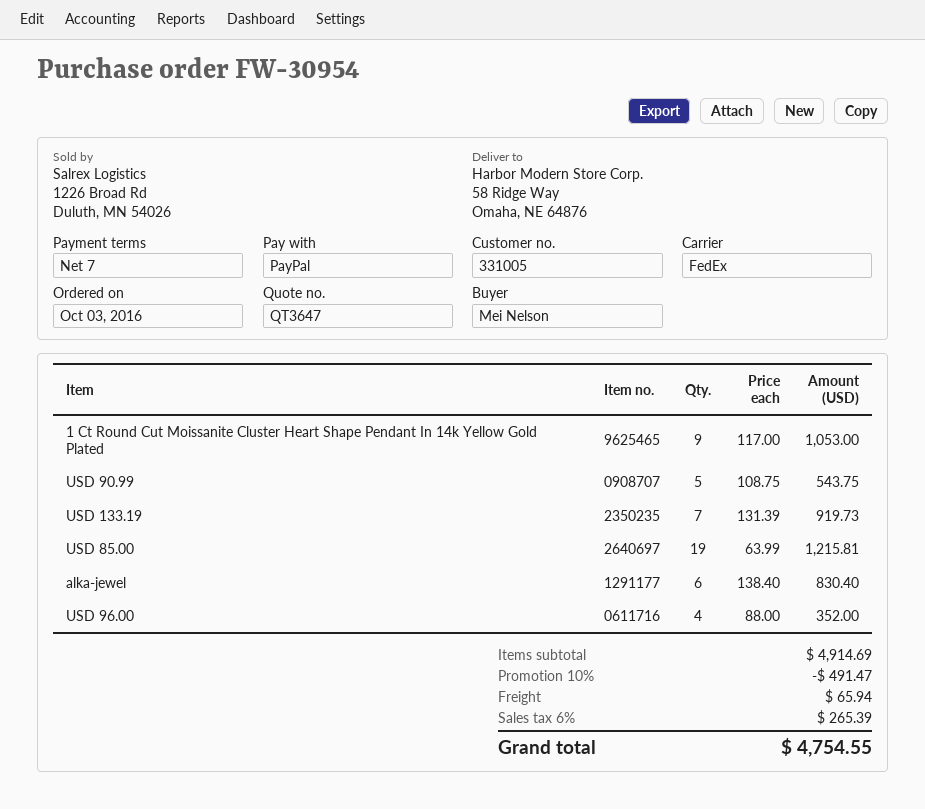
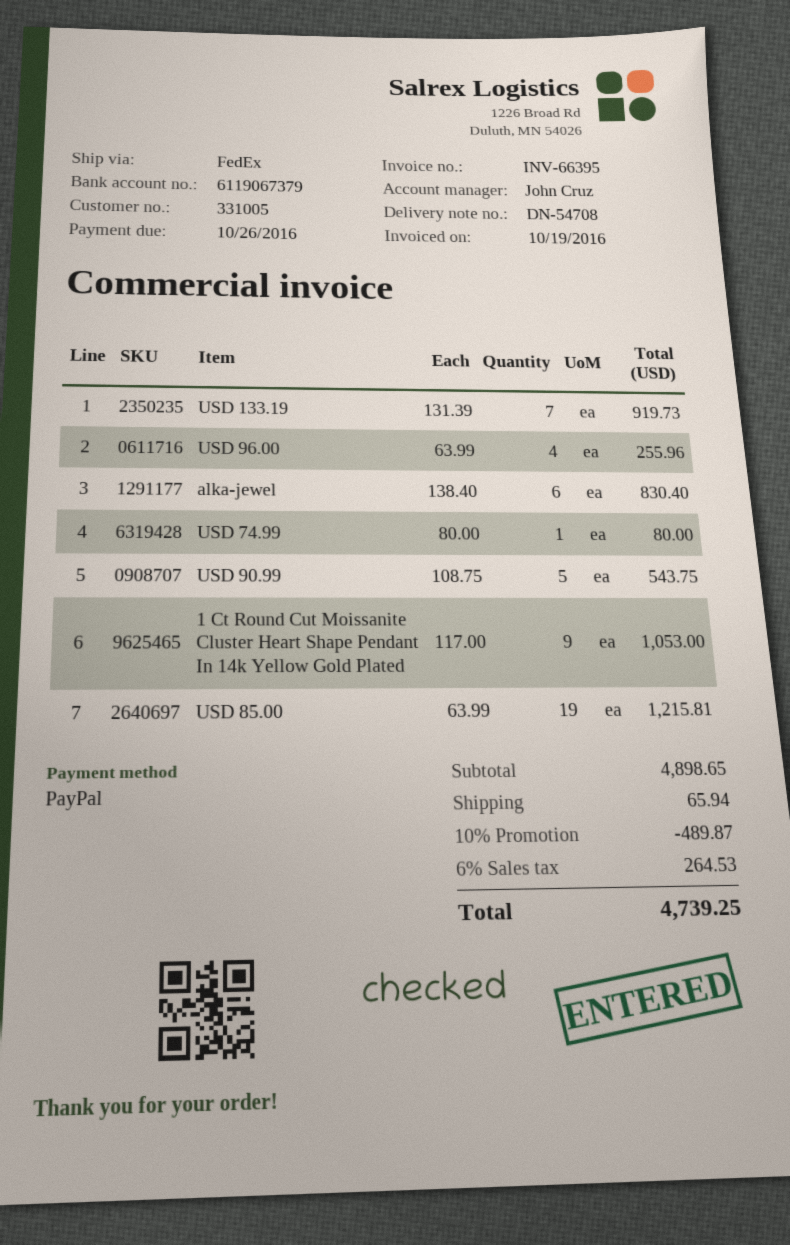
USD 96.00: 4 x 88.00 = 352.00 -> 4 x 63.99 = 255.96
USD 74.99: none -> 1 x 80.00 = 80.00
subtotal: 4914.69 -> 4898.65
discount: 10% = 491.47 -> 10% = 489.87
tax: 6% = 265.39 -> 6% = 264.53
total: 4754.55 -> 4739.25

